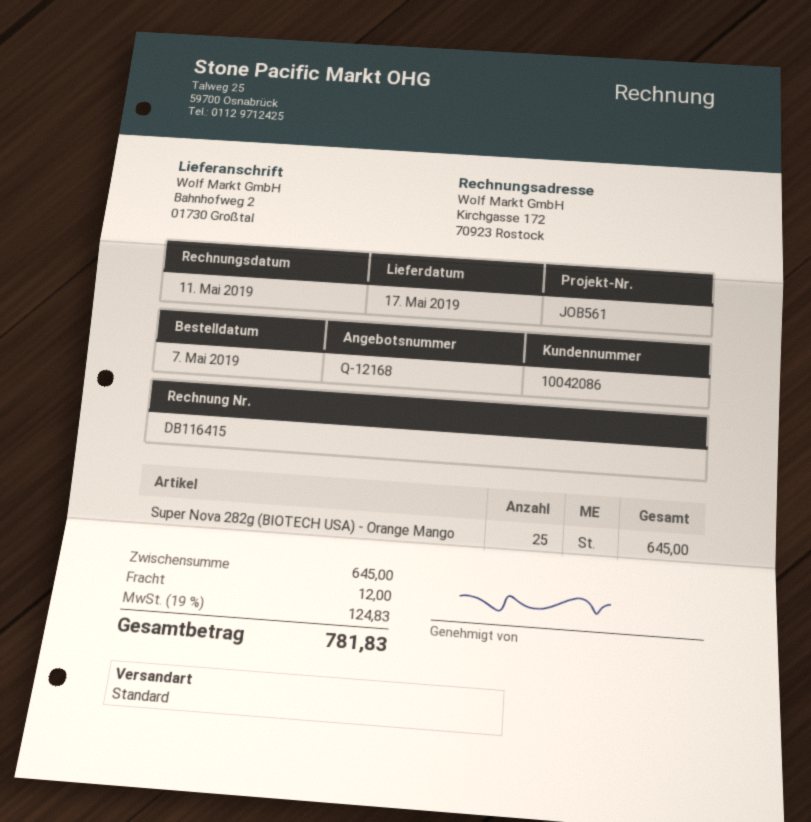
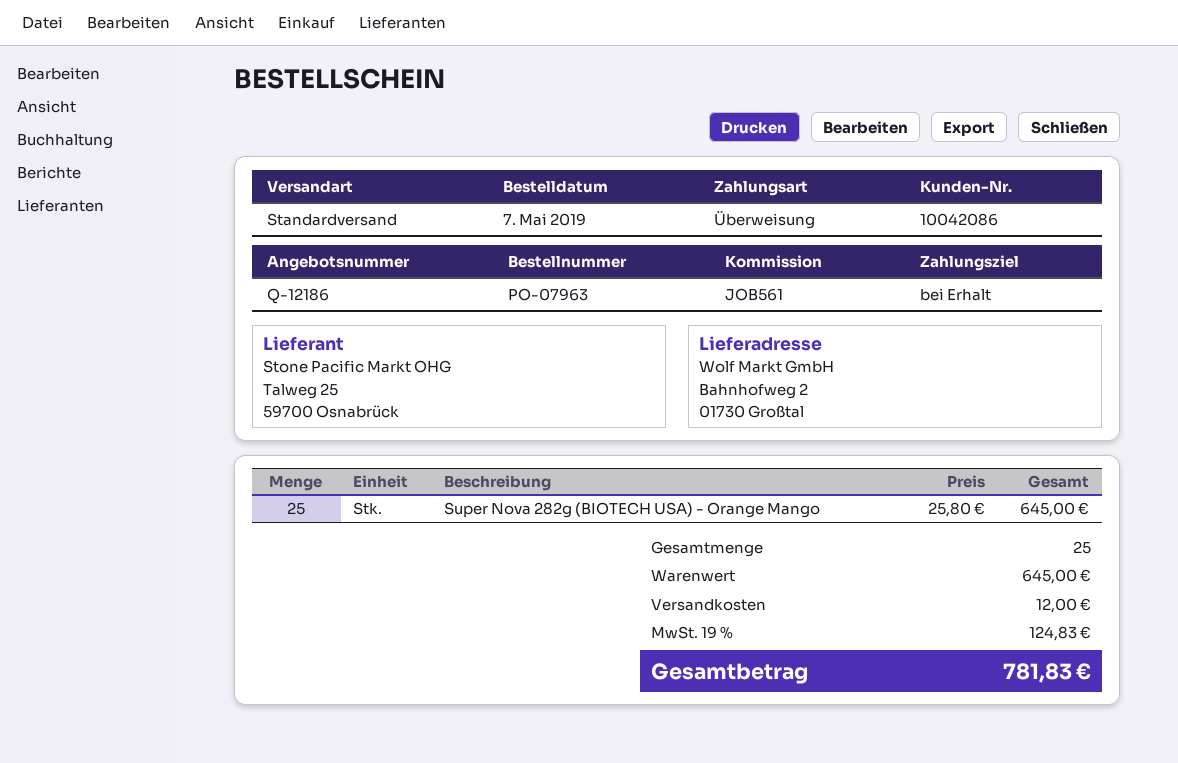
quote number: Q-12168 -> Q-12186

